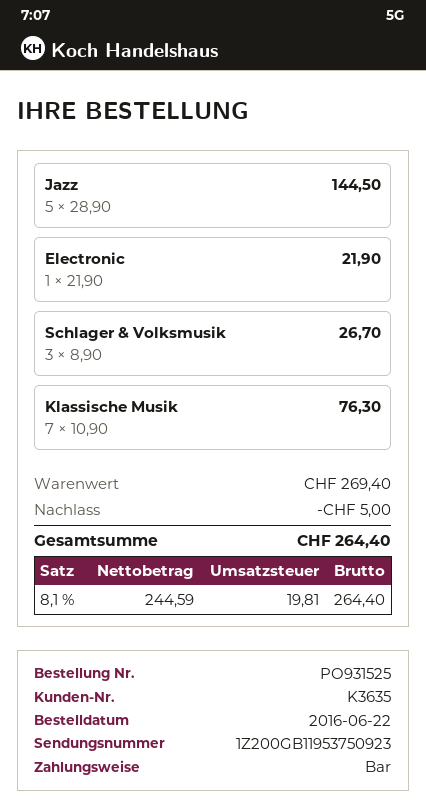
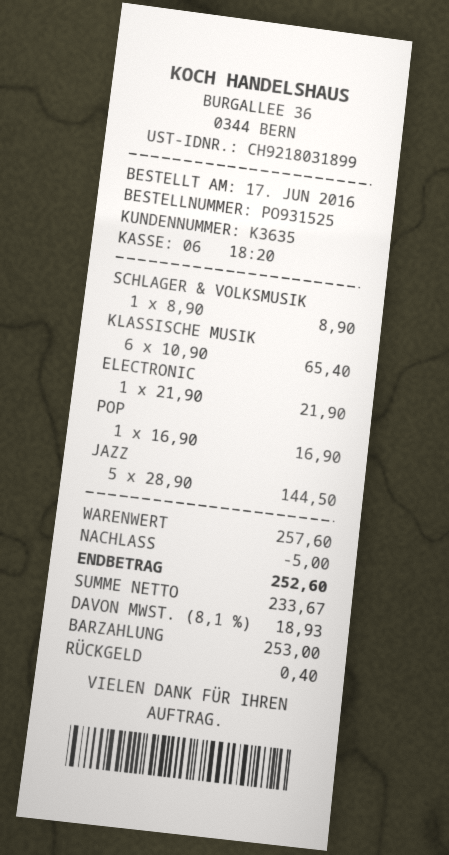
order date: 2016-06-22 -> 2016-06-17
Schlager & Volksmusik: 3 x 8.90 = 26.70 -> 1 x 8.90 = 8.90
Klassische Musik: 7 x 10.90 = 76.30 -> 6 x 10.90 = 65.40
POP: none -> 1 x 16.90 = 16.90
subtotal: 269.40 -> 257.60
net: 244.59 -> 233.67
tax: 8.1% = 19.81 -> 8.1% = 18.93
total: 264.40 -> 252.60

